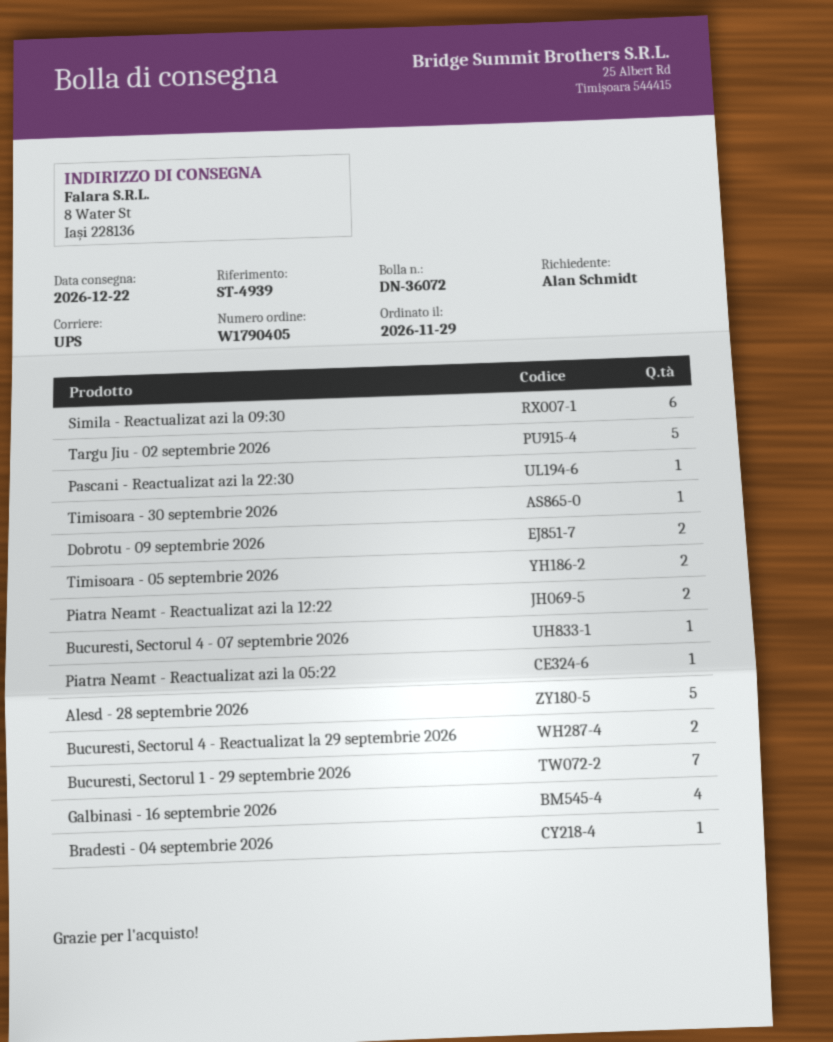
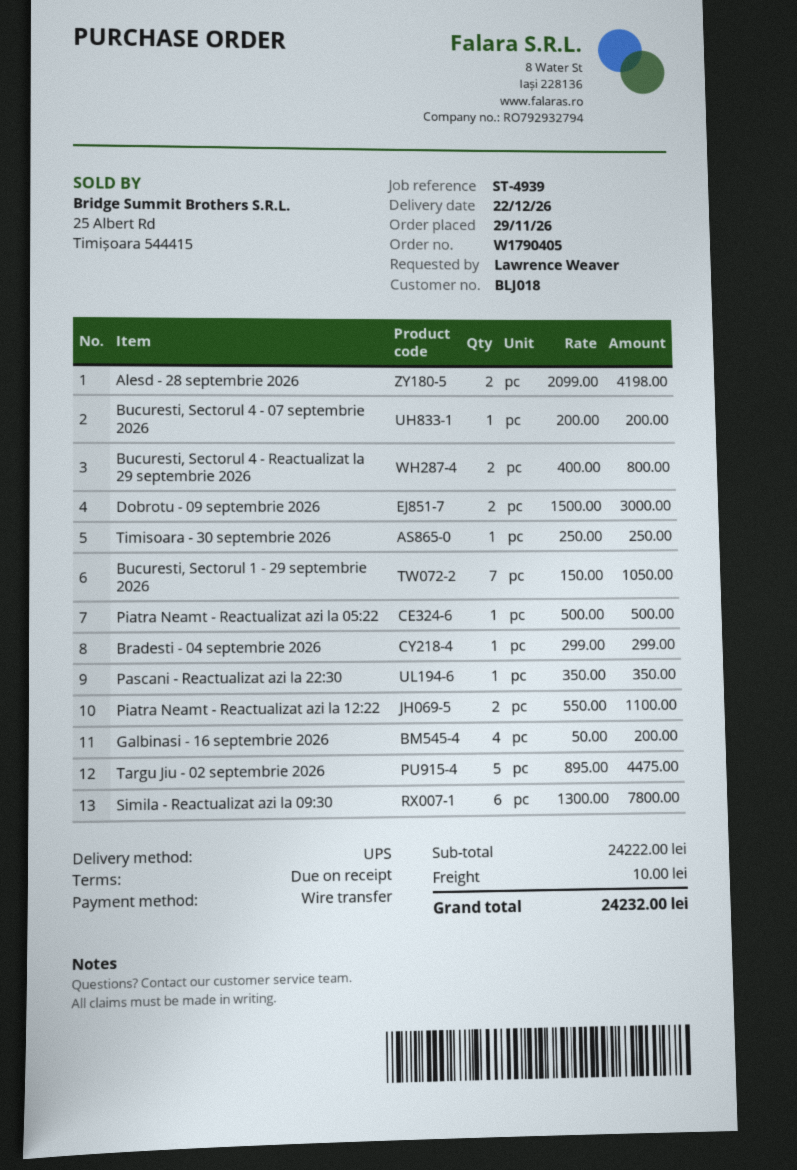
ordered by: Alan Schmidt -> Lawrence Weaver
Timisoara - 05 septembrie 2026: 2 -> none
Alesd - 28 septembrie 2026: 5 -> 2

